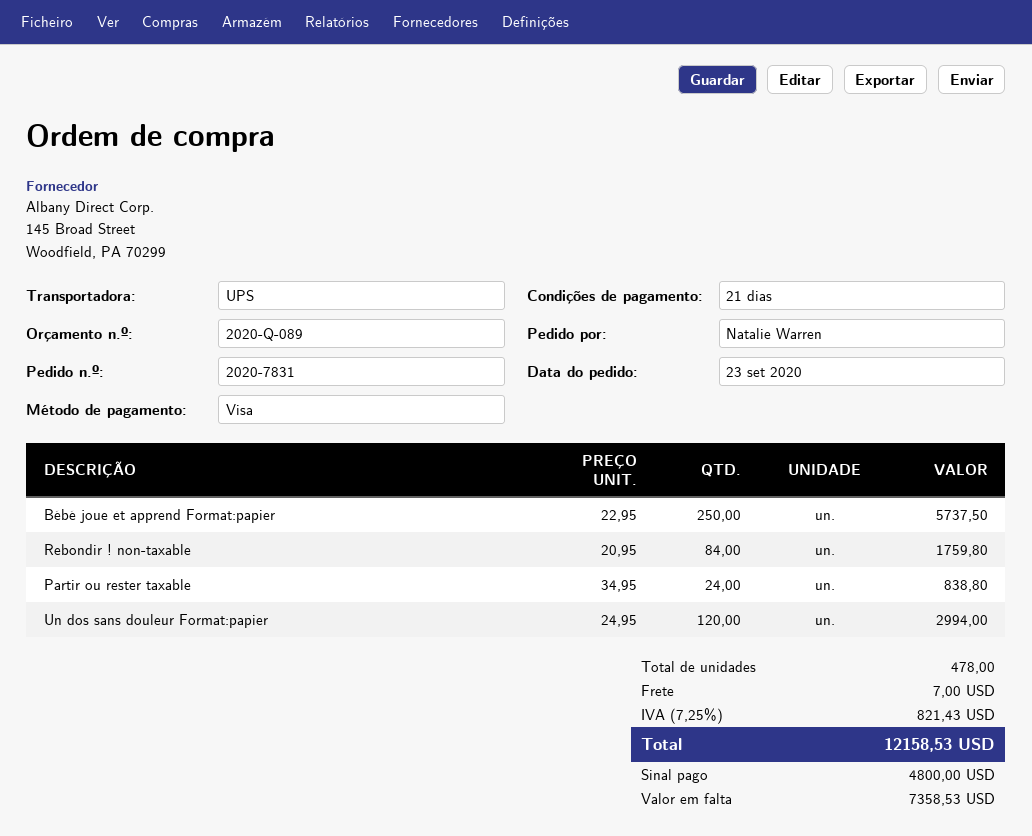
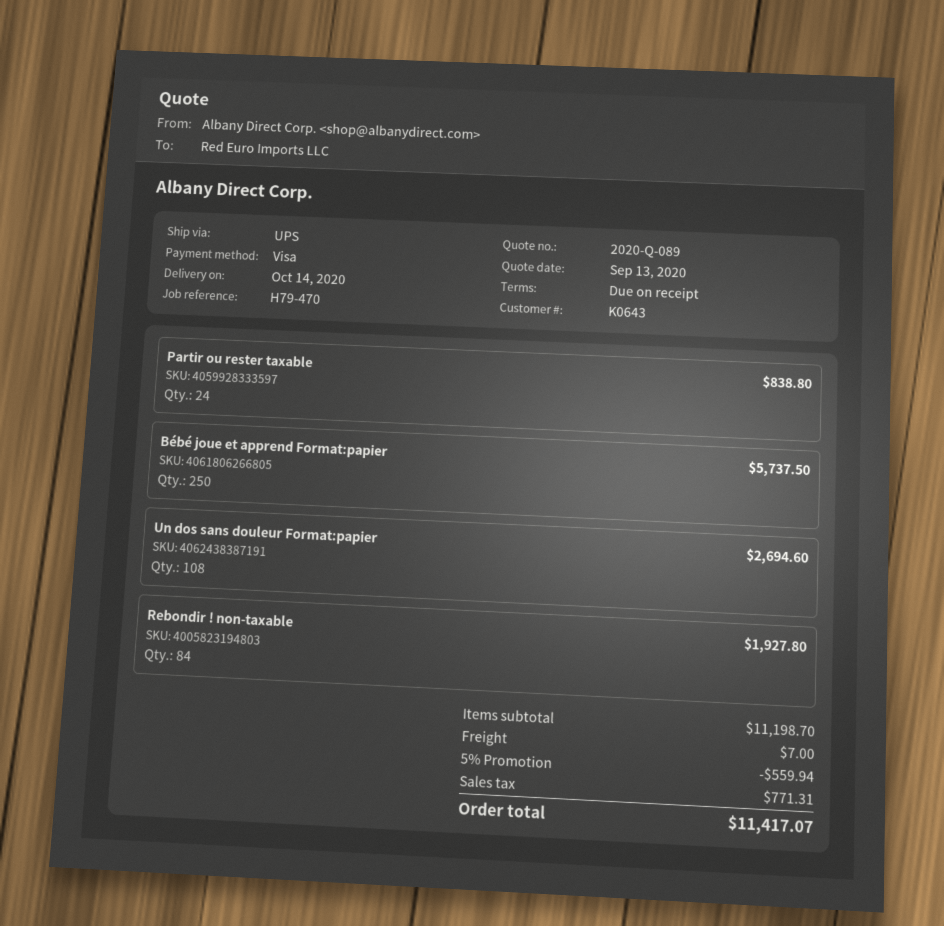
payment terms: 21 days -> on receipt
Rebondir ! non-taxable: 84 for 1759.80 -> 84 for 1927.80
Un dos sans douleur Format:papier: 120 for 2994.00 -> 108 for 2694.60
discount: none -> 5% = 559.94
tax: 821.43 -> 771.31
total: 12158.53 -> 11417.07

